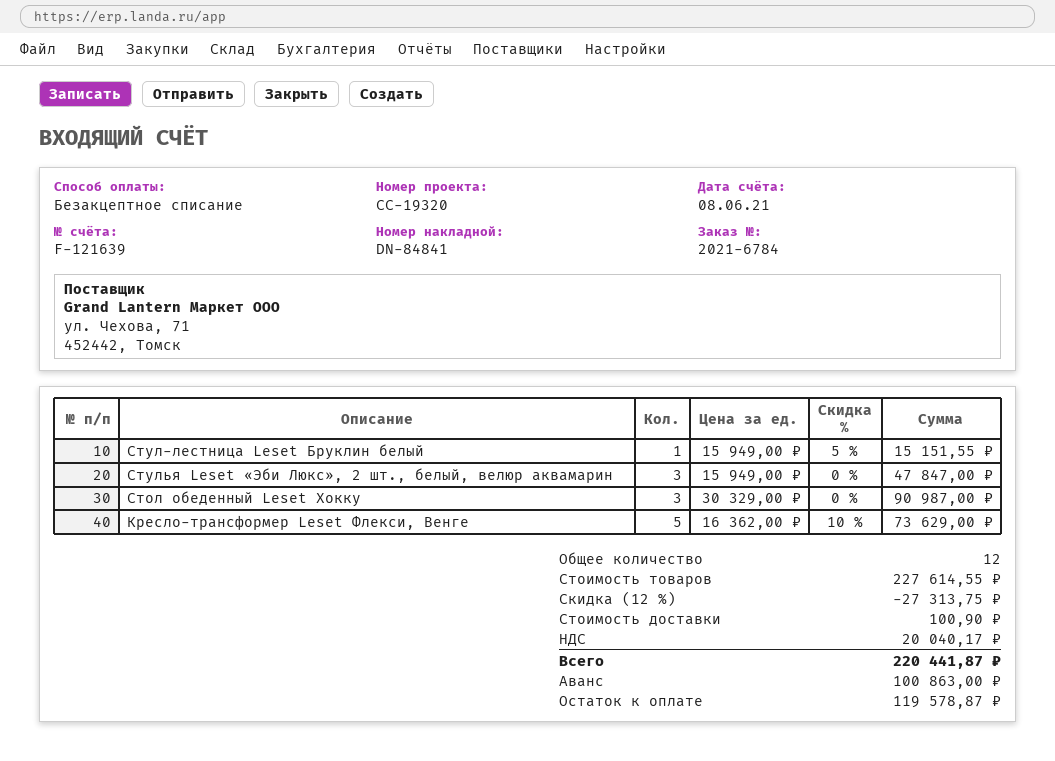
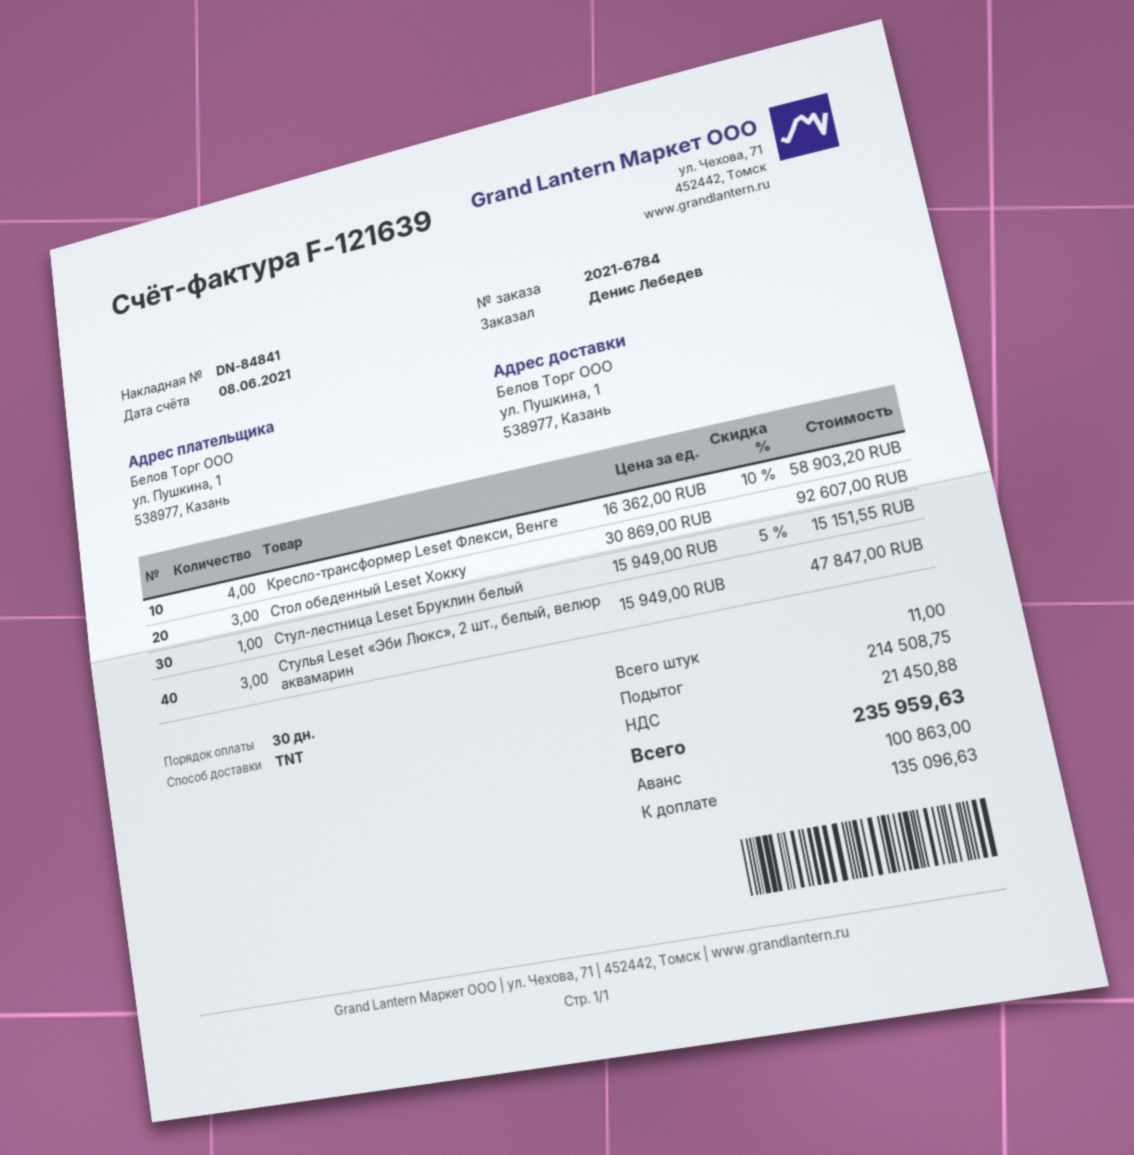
Стол обеденный Leset Хокку: 3 x 30329.00 = 90987.00 -> 3 x 30869.00 = 92607.00
Кресло-трансформер Leset Флекси, Венге: 5 x 16362.00 - 10% = 73629.00 -> 4 x 16362.00 - 10% = 58903.20
total quantity: 12 -> 11
subtotal: 227614.55 -> 214508.75
discount: 12% = 27313.75 -> none
shipping: 100.90 -> none
tax: 20040.17 -> 21450.88
total: 220441.87 -> 235959.63
balance: 119578.87 -> 135096.63

